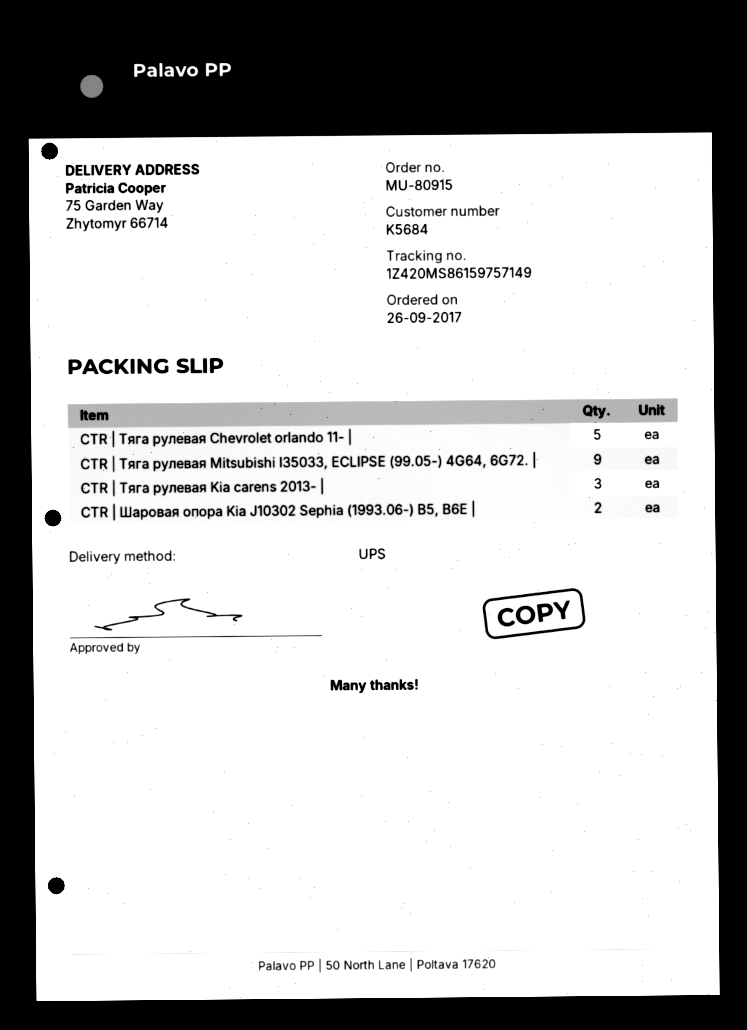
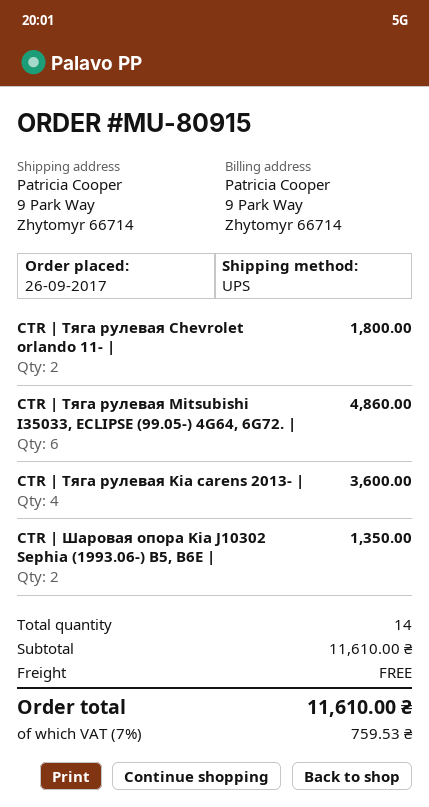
ship to: 75 Garden Way, Zhytomyr 66714 -> 9 Park Way, Zhytomyr 66714
CTR | Тяга рулевая Chevrolet orlando 11- |: 5 -> 2
CTR | Тяга рулевая Mitsubishi I35033, ECLIPSE (99.05-) 4G64, 6G72. |: 9 -> 6
CTR | Тяга рулевая Kia carens 2013- |: 3 -> 4

